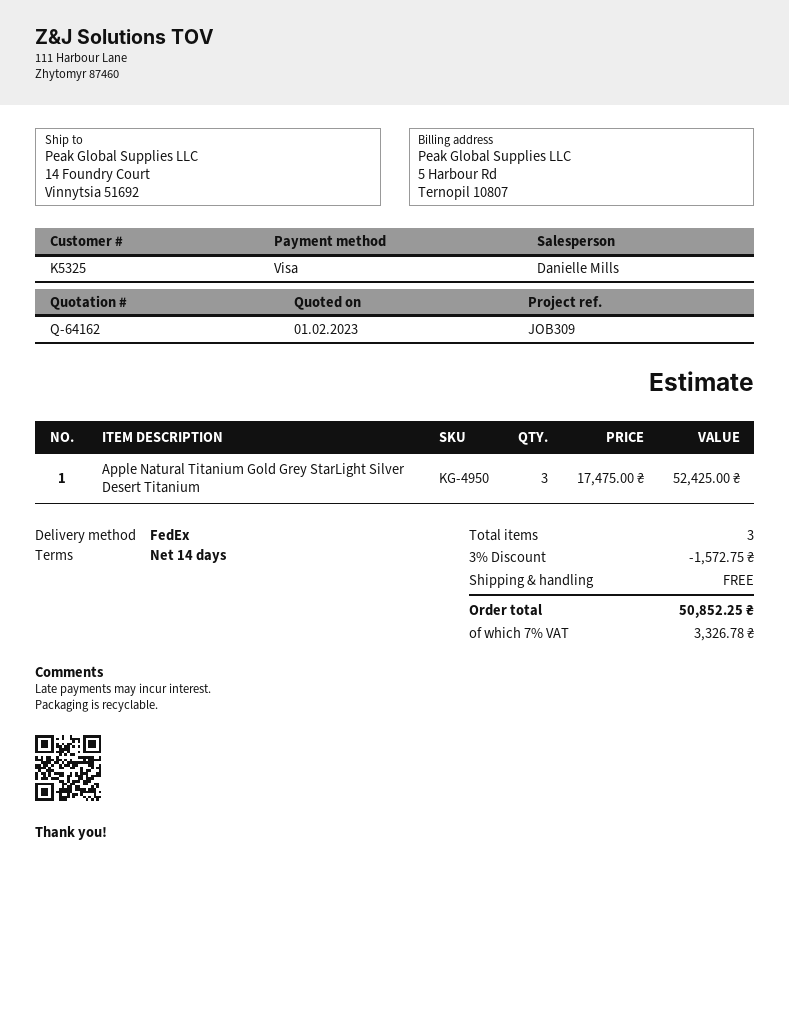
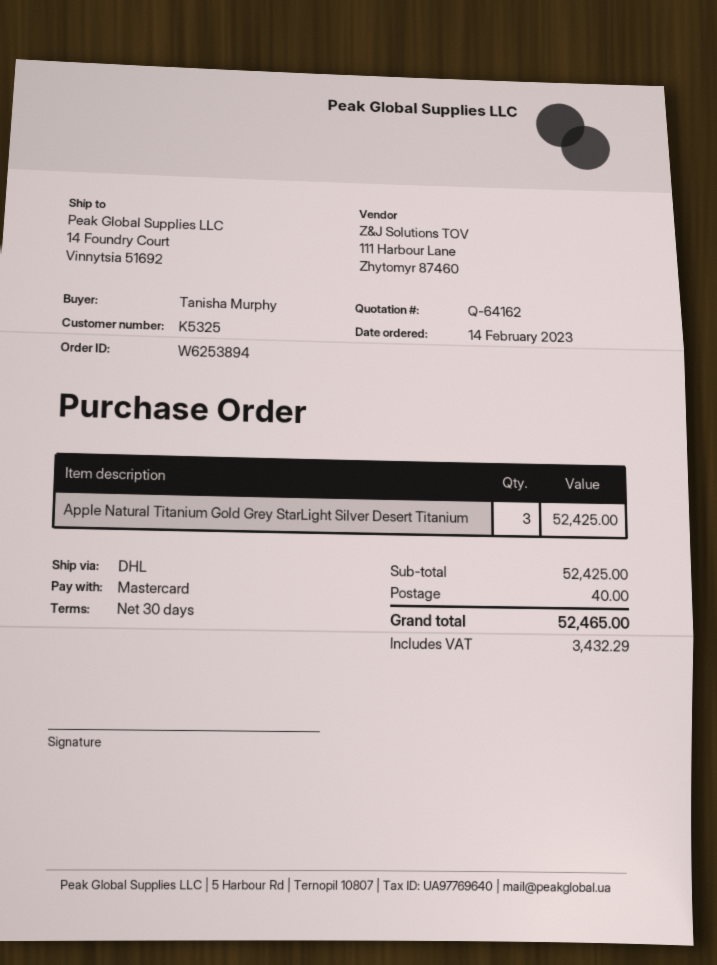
payment terms: 14 days -> 30 days
payment method: Visa -> Mastercard
shipping method: FedEx -> DHL
discount: 3% = 1572.75 -> none
shipping: 0.00 -> 40.00
tax: 3326.78 -> 3432.29
total: 50852.25 -> 52465.00

